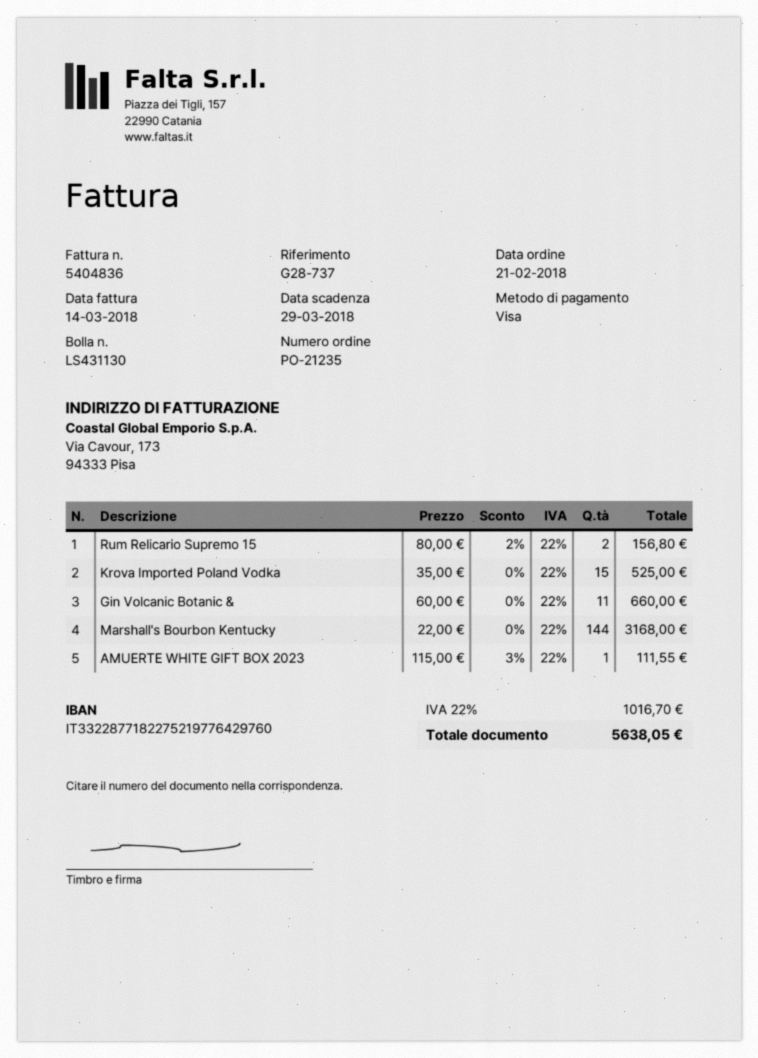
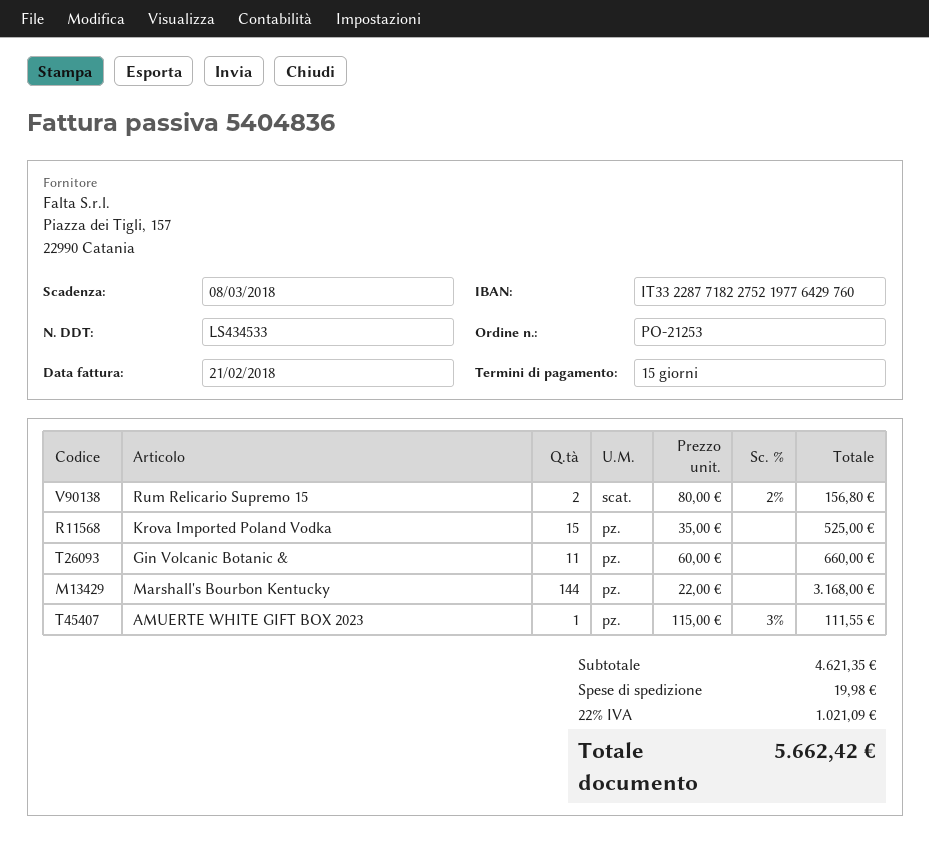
order number: PO-21235 -> PO-21253
delivery note number: LS431130 -> LS434533
invoice date: 2018-03-14 -> 2018-02-21
due date: 2018-03-29 -> 2018-03-08
shipping: none -> 19.98
tax: 22% = 1016.70 -> 22% = 1021.09
total: 5638.05 -> 5662.42

